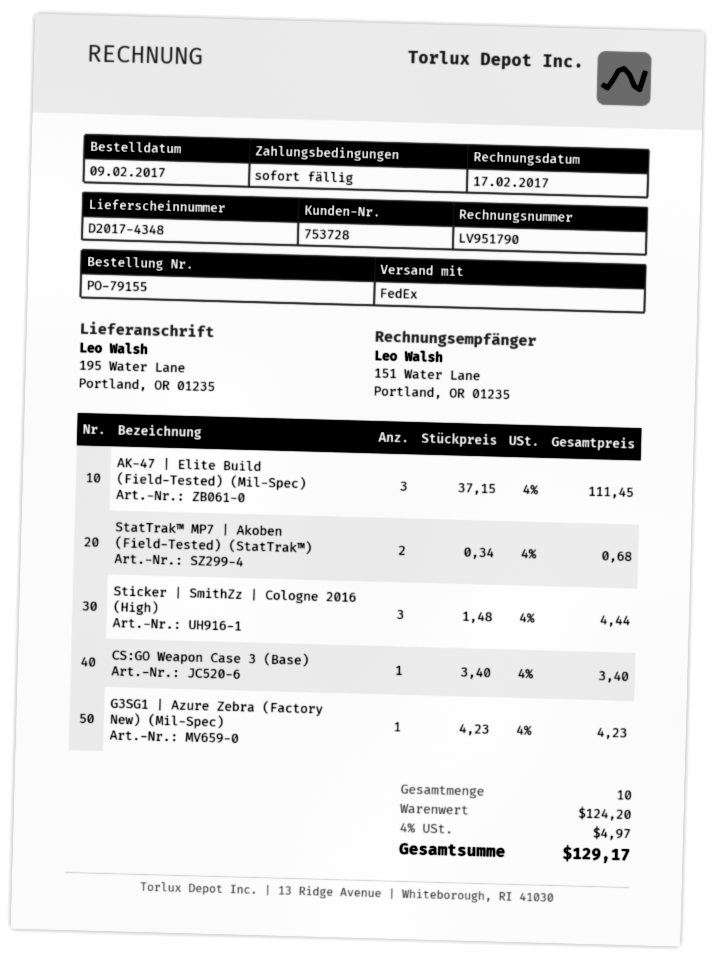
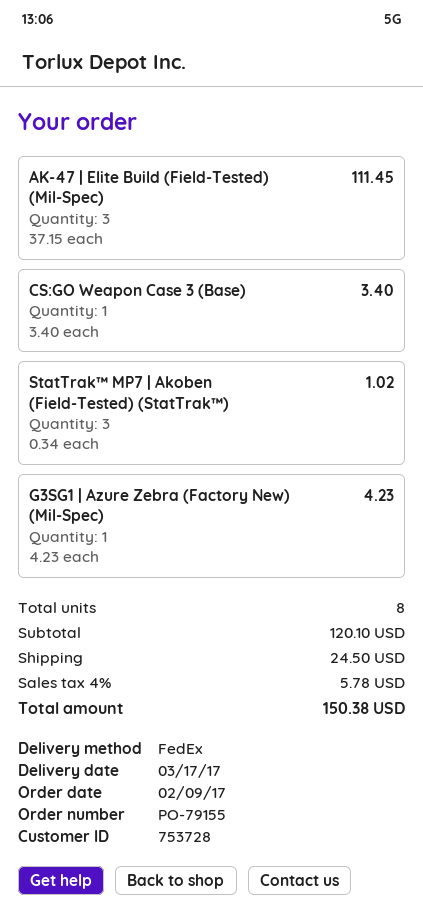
StatTrak™ MP7 | Akoben (Field-Tested) (StatTrak™): 2 x 0.34 = 0.68 -> 3 x 0.34 = 1.02
Sticker | SmithZz | Cologne 2016 (High): 3 x 1.48 = 4.44 -> none
total quantity: 10 -> 8
subtotal: 124.20 -> 120.10
shipping: none -> 24.50
tax: 4% = 4.97 -> 4% = 5.78
total: 129.17 -> 150.38

